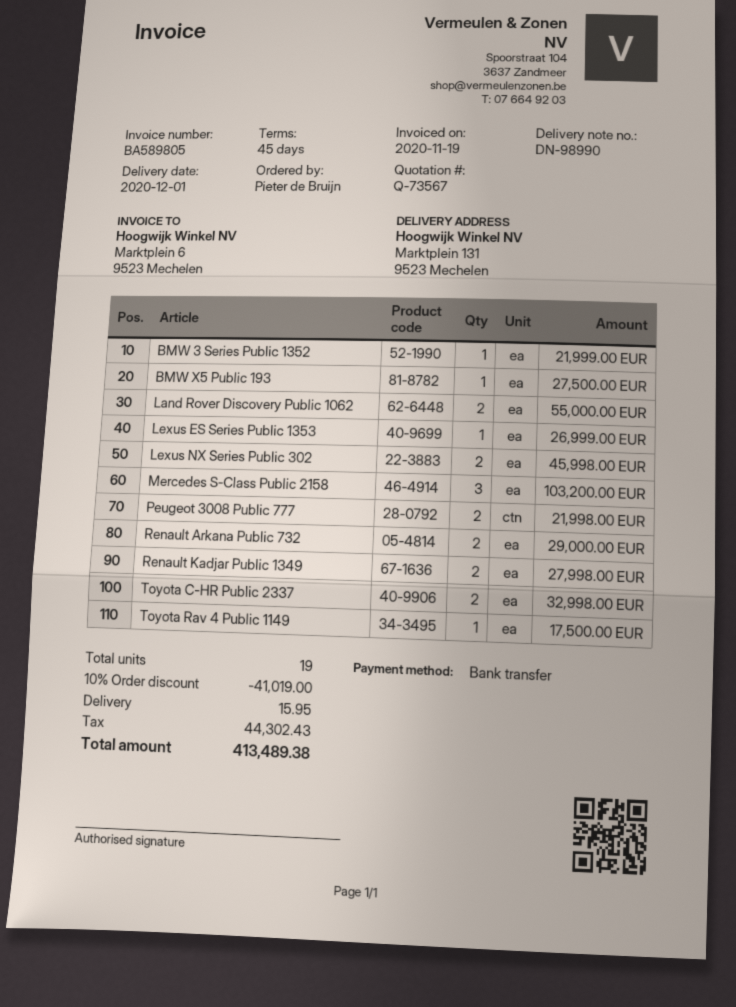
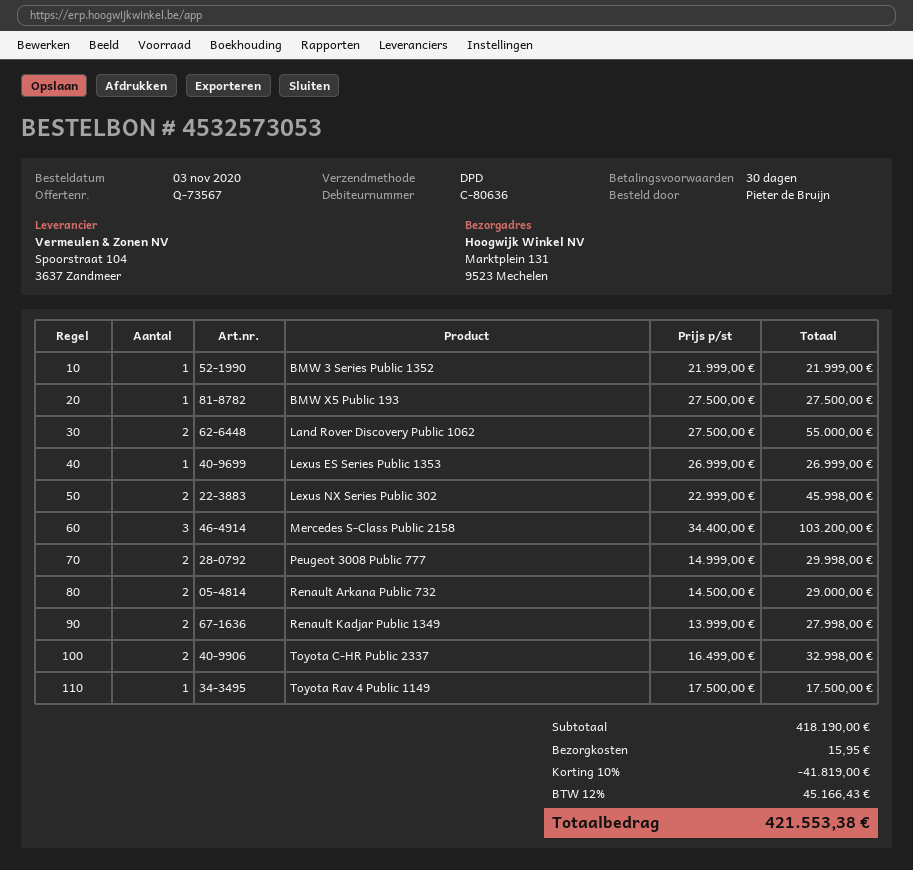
payment terms: 45 days -> 30 days
Peugeot 3008 Public 777: 2 for 21998.00 -> 2 for 29998.00
discount: 10% = 41019.00 -> 10% = 41819.00
tax: 44302.43 -> 45166.43
total: 413489.38 -> 421553.38

